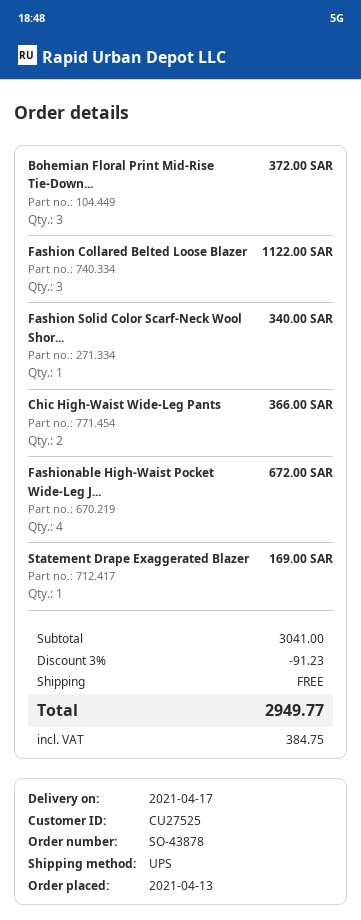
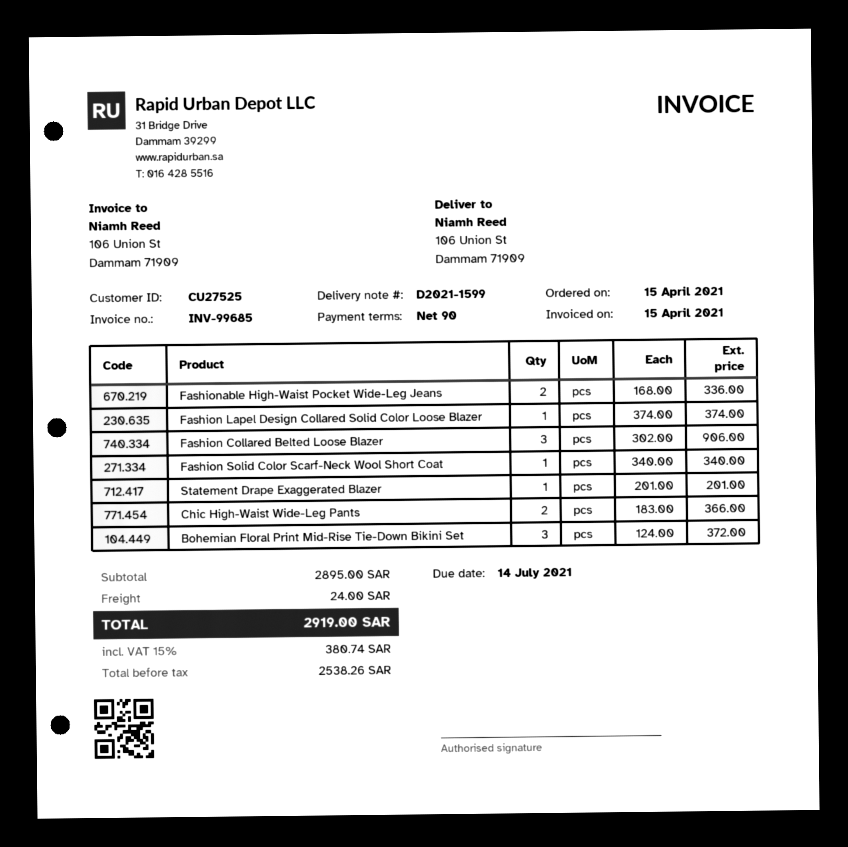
order date: 2021-04-13 -> 2021-04-15
Fashion Collared Belted Loose Blazer: 3 for 1122.00 -> 3 for 906.00
Fashionable High-Waist Pocket Wide-Leg J...: 4 for 672.00 -> 2 for 336.00
Statement Drape Exaggerated Blazer: 1 for 169.00 -> 1 for 201.00
Fashion Lapel Design Collared Solid Color Loose Blazer: none -> 1 for 374.00
subtotal: 3041.00 -> 2895.00
discount: 3% = 91.23 -> none
shipping: 0.00 -> 24.00
tax: 384.75 -> 380.74
total: 2949.77 -> 2919.00

